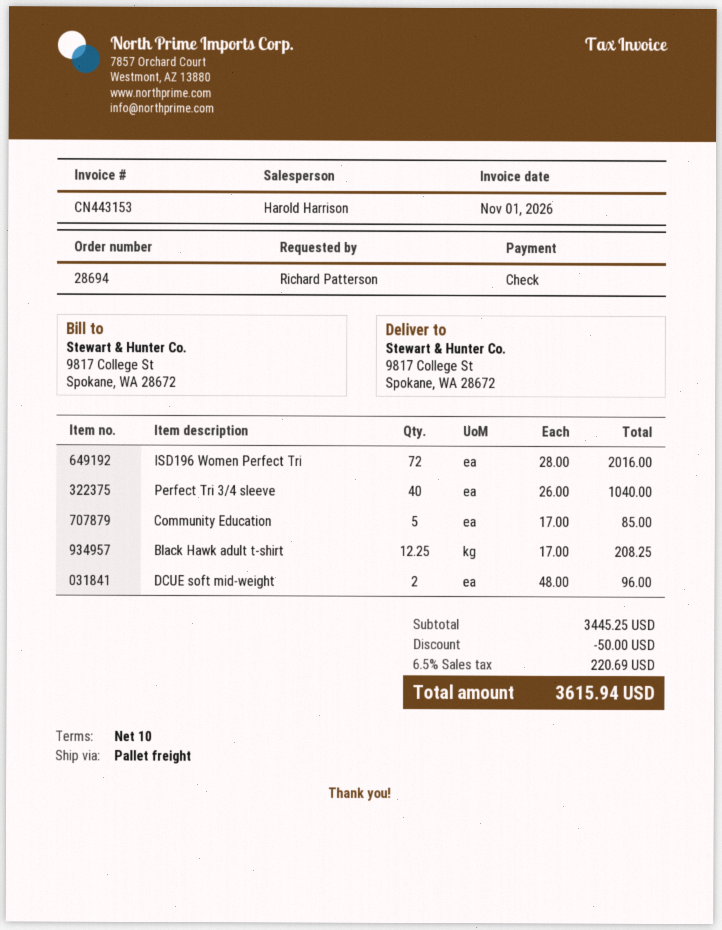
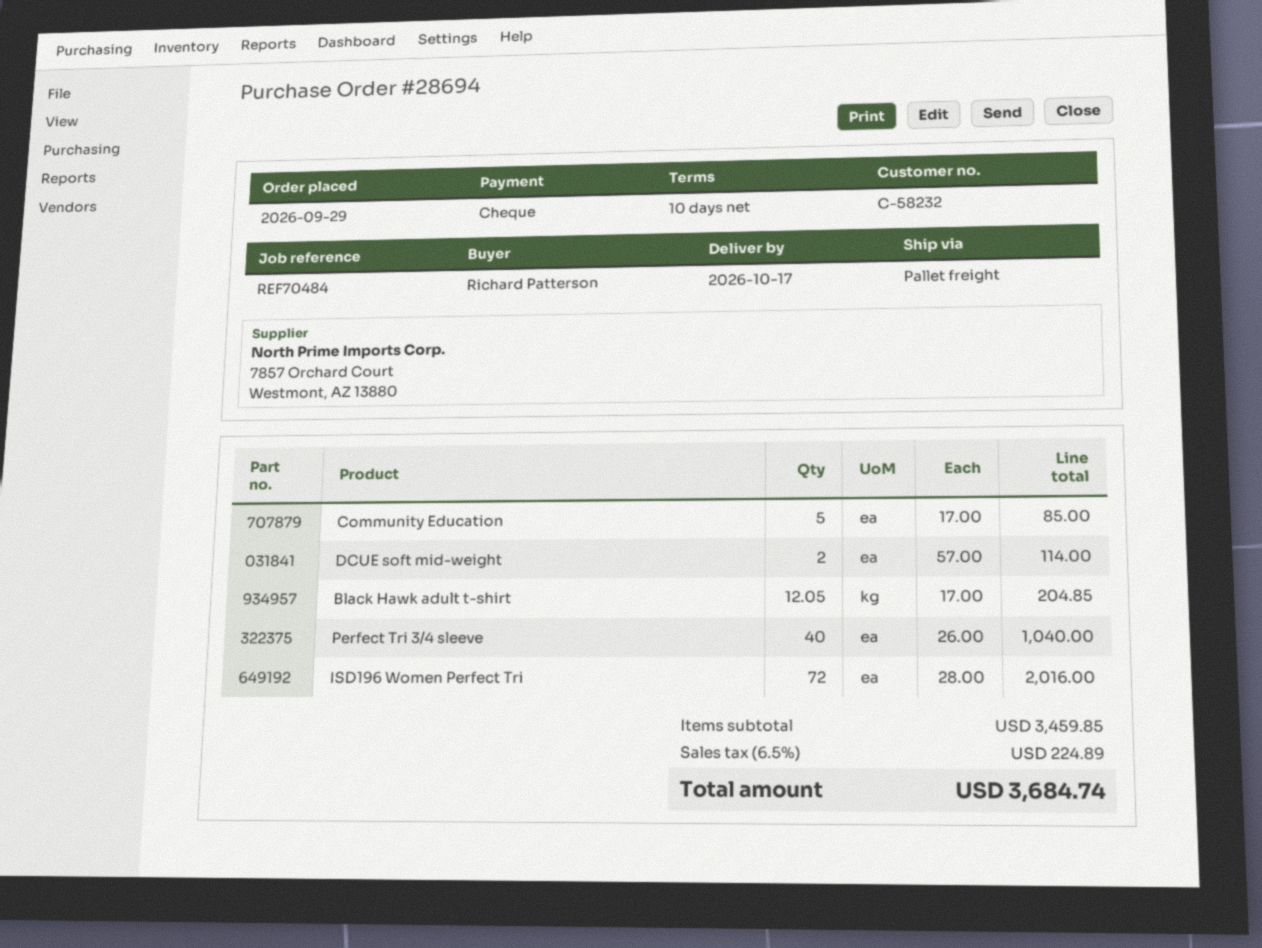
Black Hawk adult t-shirt: 12.25 x 17.00 = 208.25 -> 12.05 x 17.00 = 204.85
DCUE soft mid-weight: 2 x 48.00 = 96.00 -> 2 x 57.00 = 114.00
subtotal: 3445.25 -> 3459.85
discount: 50.00 -> none
tax: 6.5% = 220.69 -> 6.5% = 224.89
total: 3615.94 -> 3684.74

